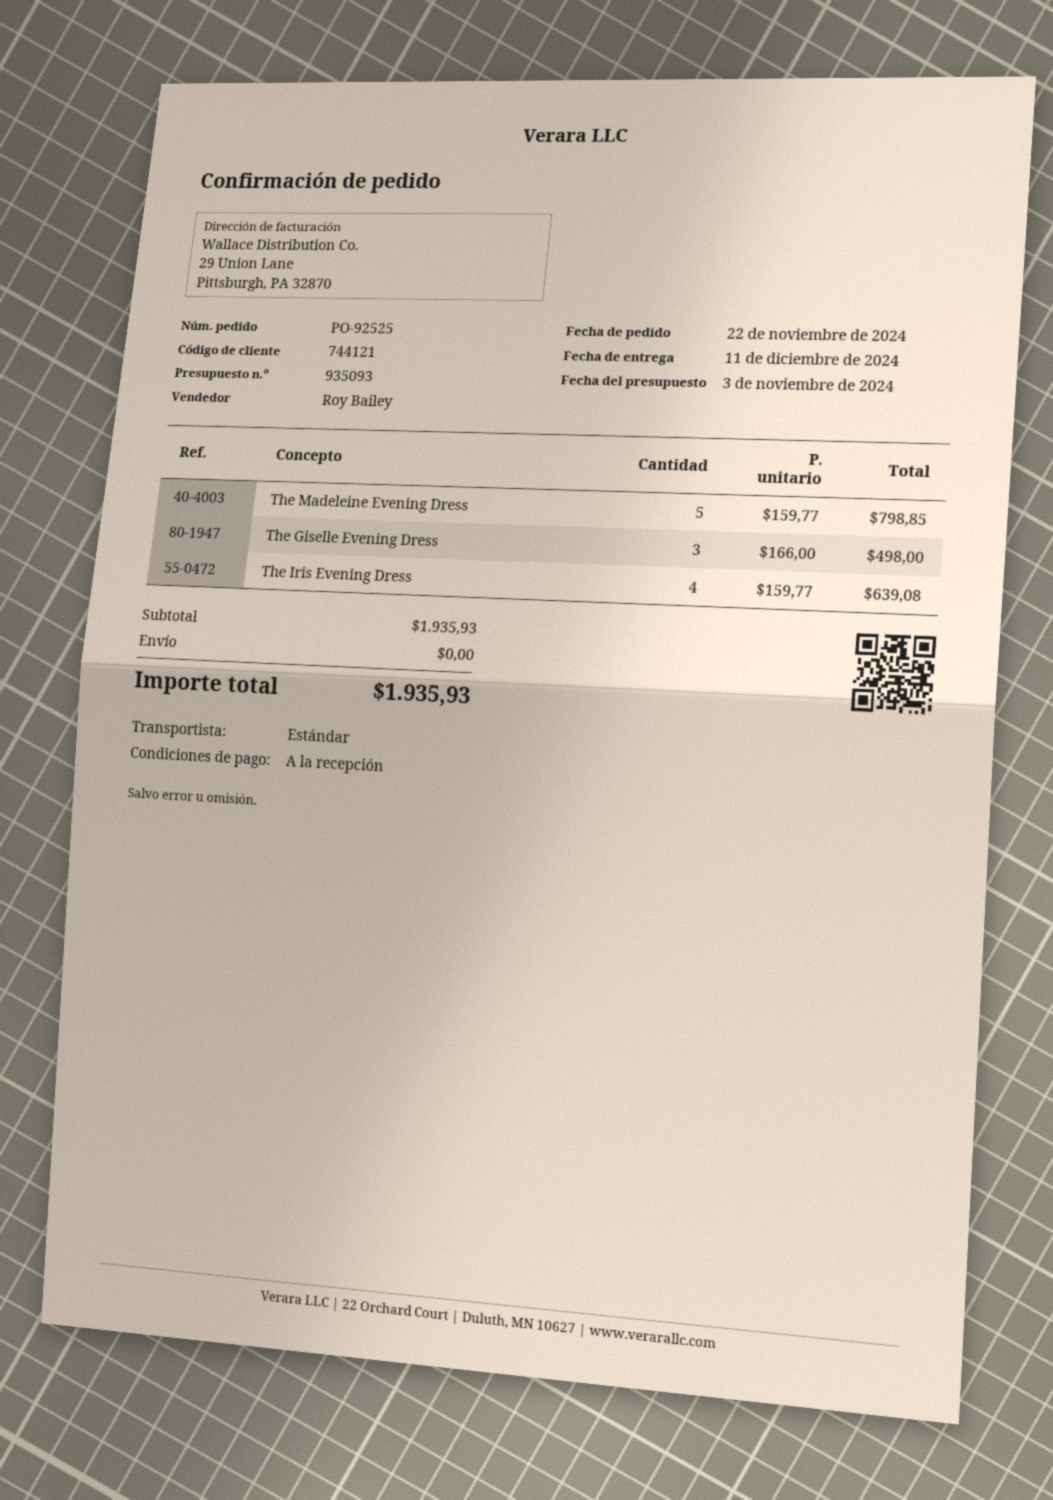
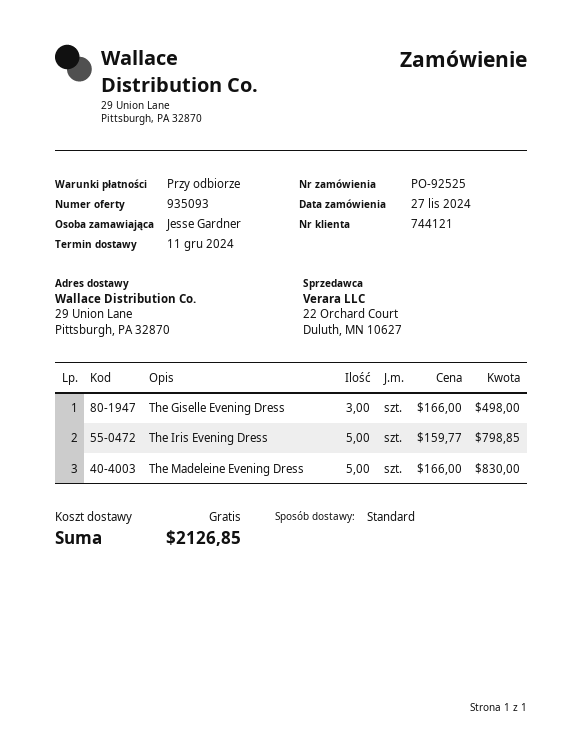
order date: 2024-11-22 -> 2024-11-27
The Madeleine Evening Dress: 5 x 159.77 = 798.85 -> 5 x 166.00 = 830.00
The Iris Evening Dress: 4 x 159.77 = 639.08 -> 5 x 159.77 = 798.85
total: 1935.93 -> 2126.85

